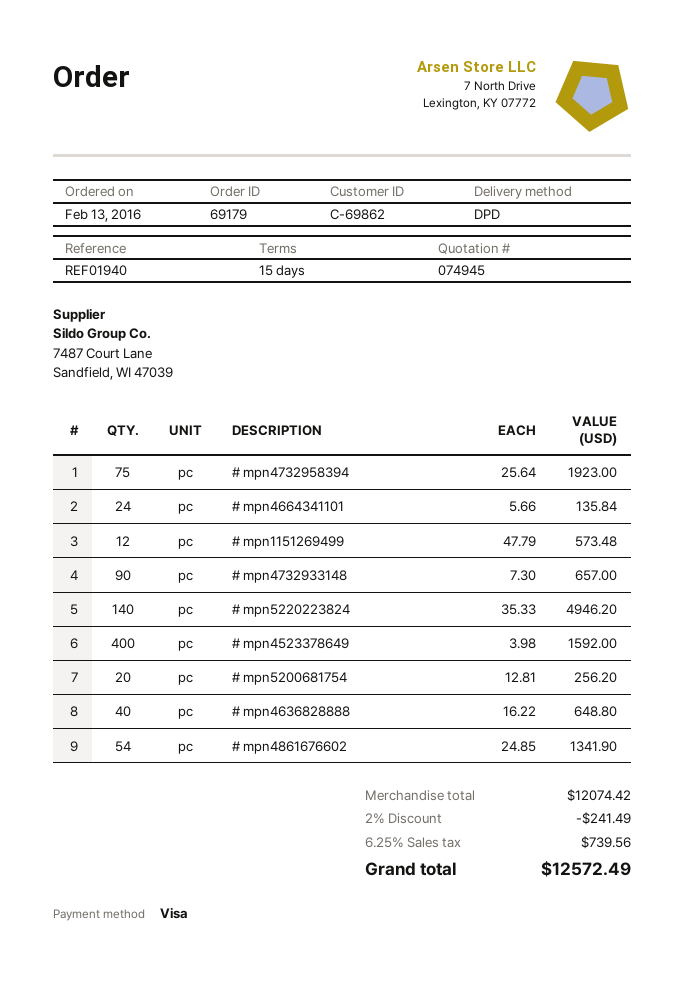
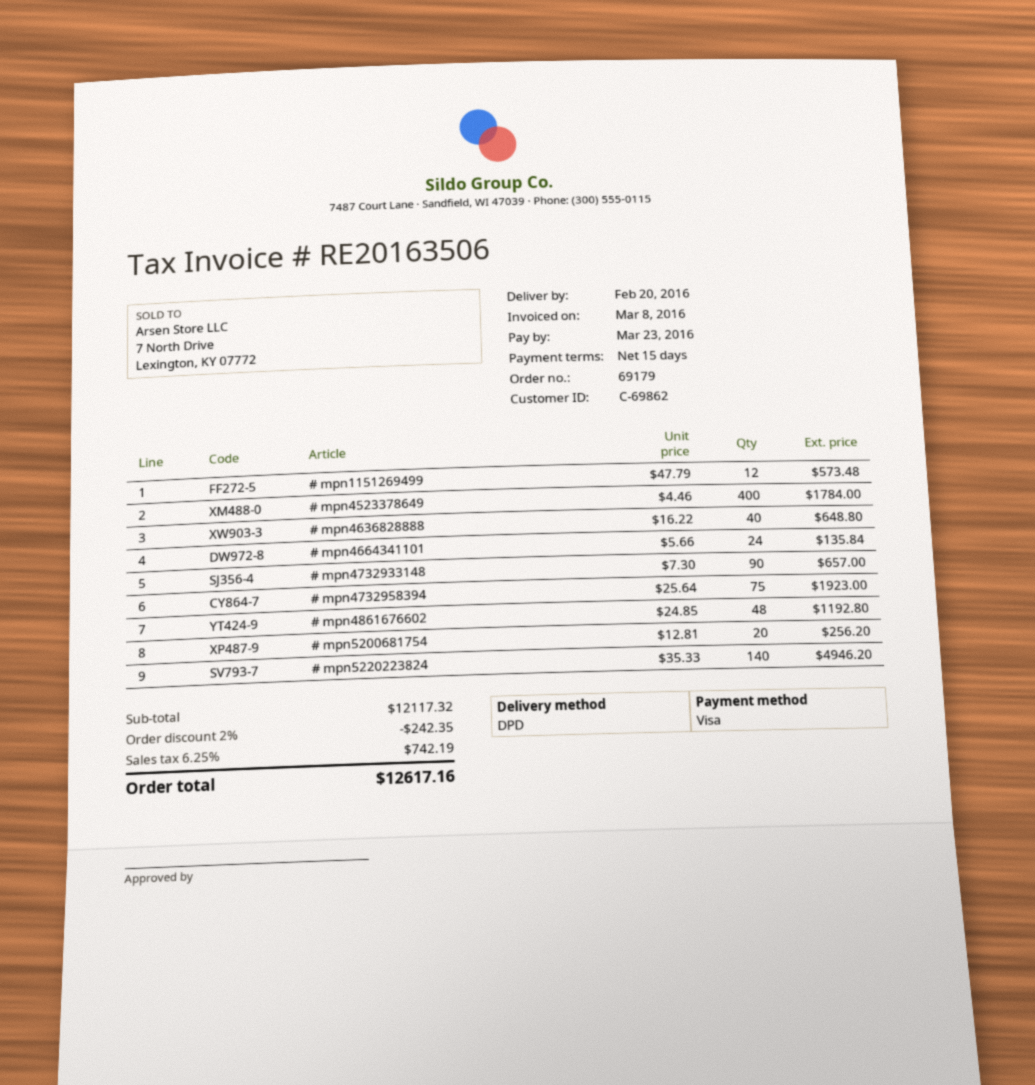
# mpn4523378649: 400 x 3.98 = 1592.00 -> 400 x 4.46 = 1784.00
# mpn4861676602: 54 x 24.85 = 1341.90 -> 48 x 24.85 = 1192.80
subtotal: 12074.42 -> 12117.32
discount: 2% = 241.49 -> 2% = 242.35
tax: 6.25% = 739.56 -> 6.25% = 742.19
total: 12572.49 -> 12617.16

